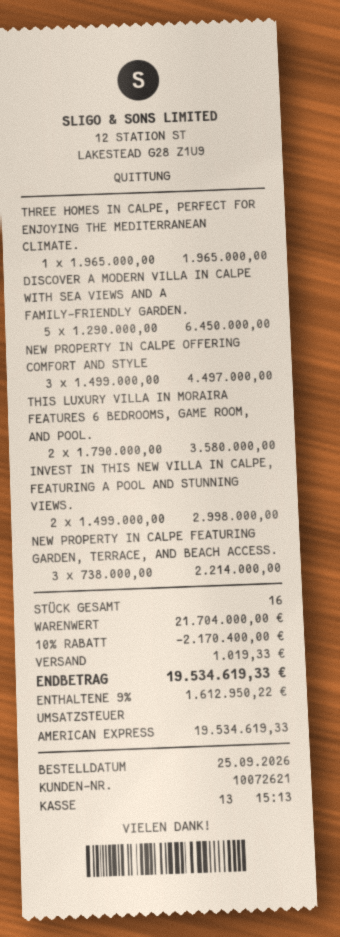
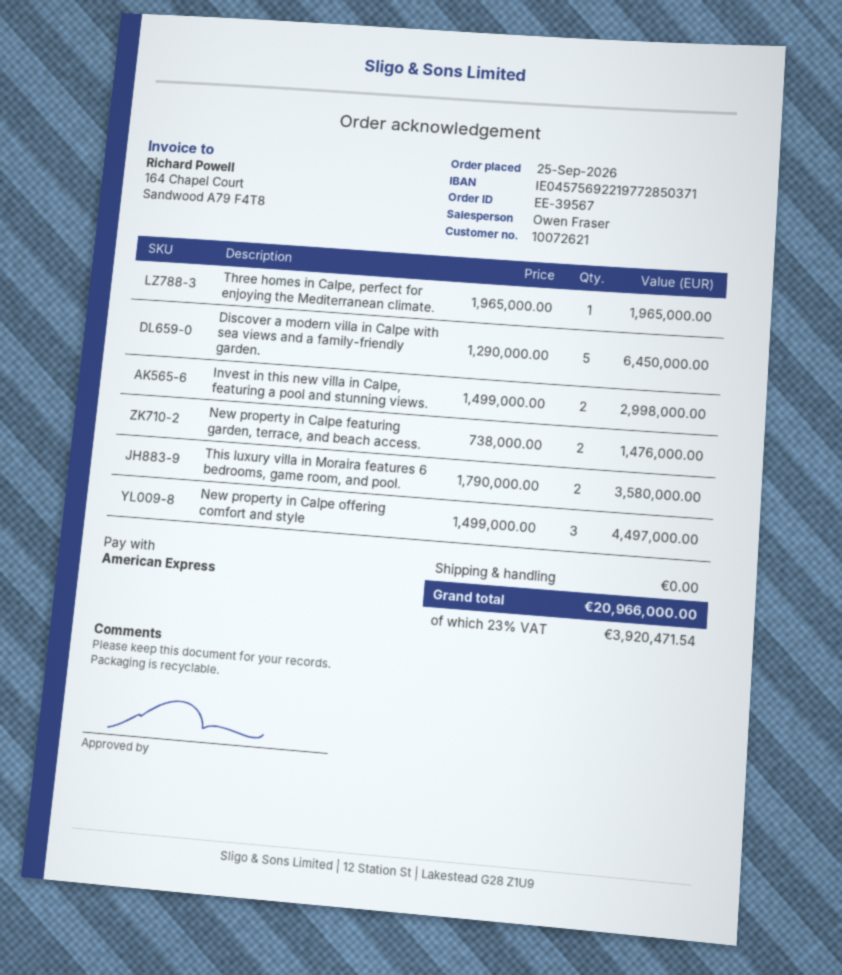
NEW PROPERTY IN CALPE FEATURING GARDEN, TERRACE, AND BEACH ACCESS.: 3 x 738000.00 = 2214000.00 -> 2 x 738000.00 = 1476000.00
discount: 10% = 2170400.00 -> none
shipping: 1019.33 -> 0.00
tax: 9% = 1612950.22 -> 23% = 3920471.54
total: 19534619.33 -> 20966000.00

